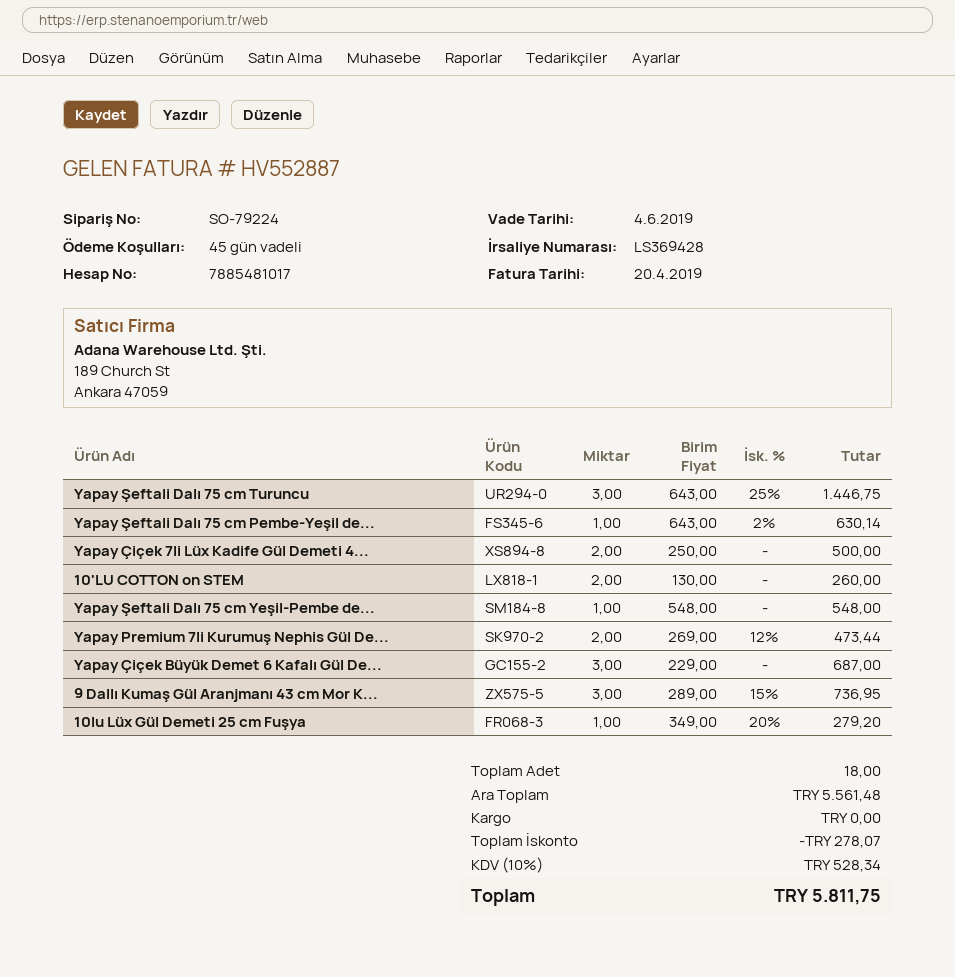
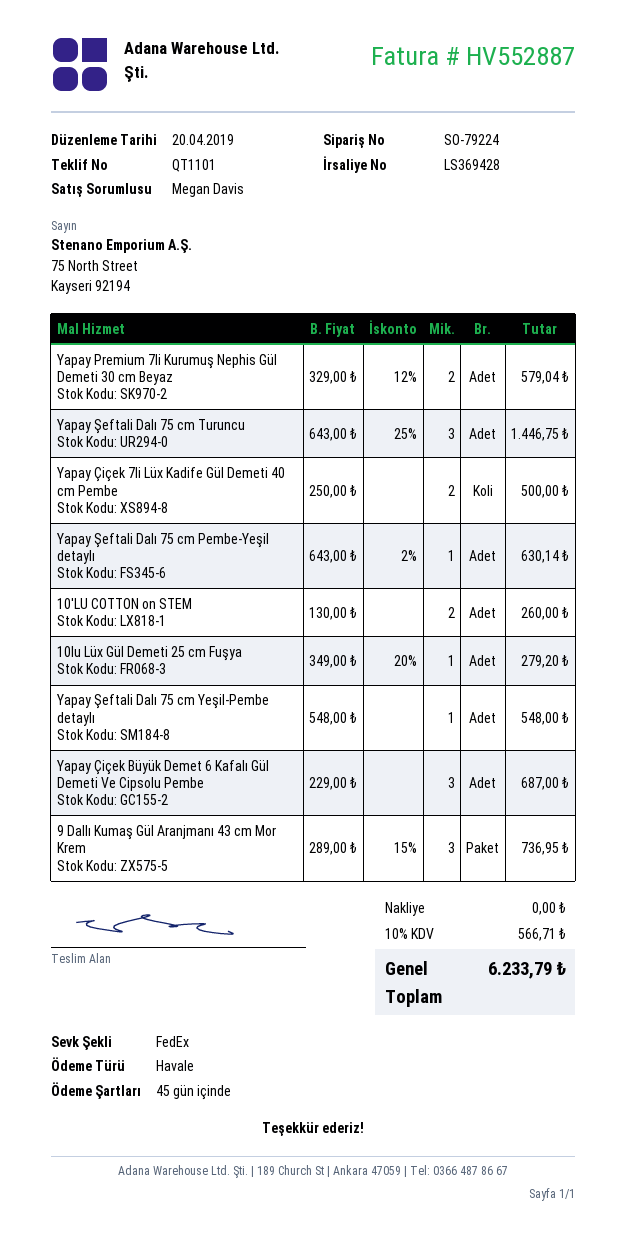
Yapay Premium 7li Kurumuş Nephis Gül De...: 2 x 269.00 - 12% = 473.44 -> 2 x 329.00 - 12% = 579.04
discount: 278.07 -> none
tax: 10% = 528.34 -> 10% = 566.71
total: 5811.75 -> 6233.79

